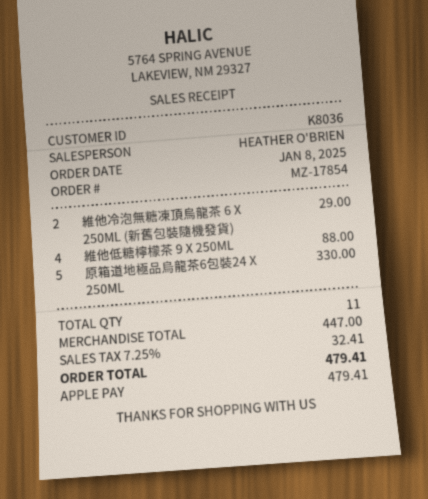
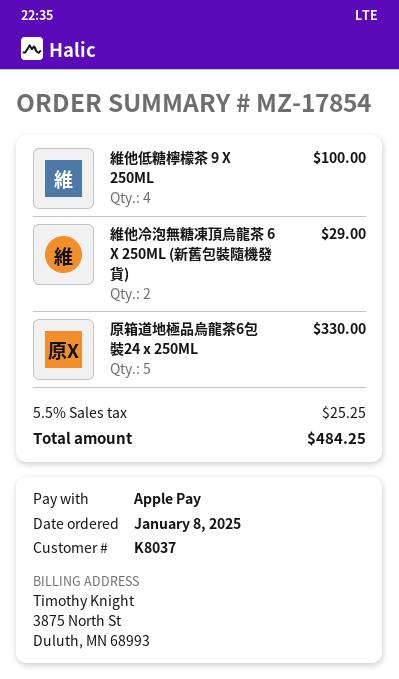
customer number: K8036 -> K8037
維他低糖檸檬茶 9 X 250ML: 4 for 88.00 -> 4 for 100.00
tax: 7.25% = 32.41 -> 5.5% = 25.25
total: 479.41 -> 484.25

